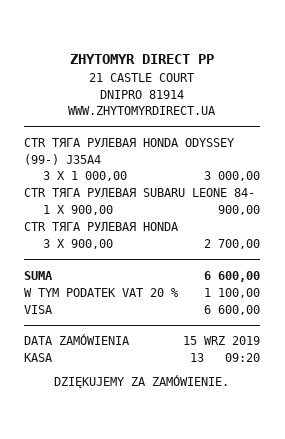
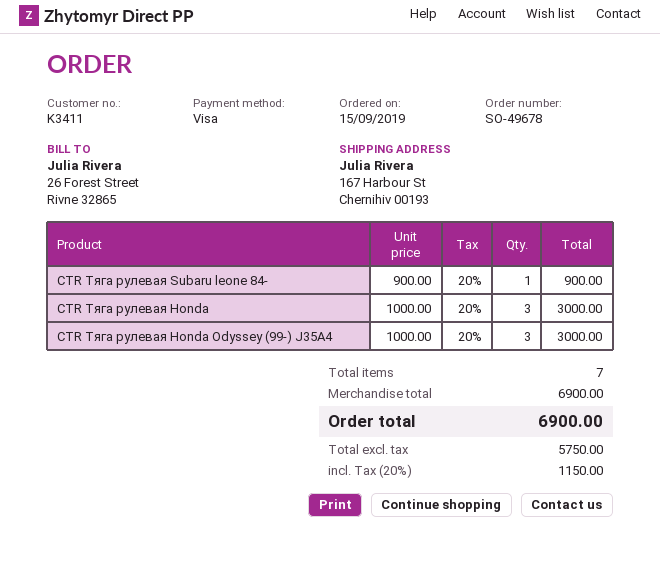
CTR ТЯГА РУЛЕВАЯ HONDA: 3 x 900.00 = 2700.00 -> 3 x 1000.00 = 3000.00
tax: 20% = 1100.00 -> 20% = 1150.00
total: 6600.00 -> 6900.00

